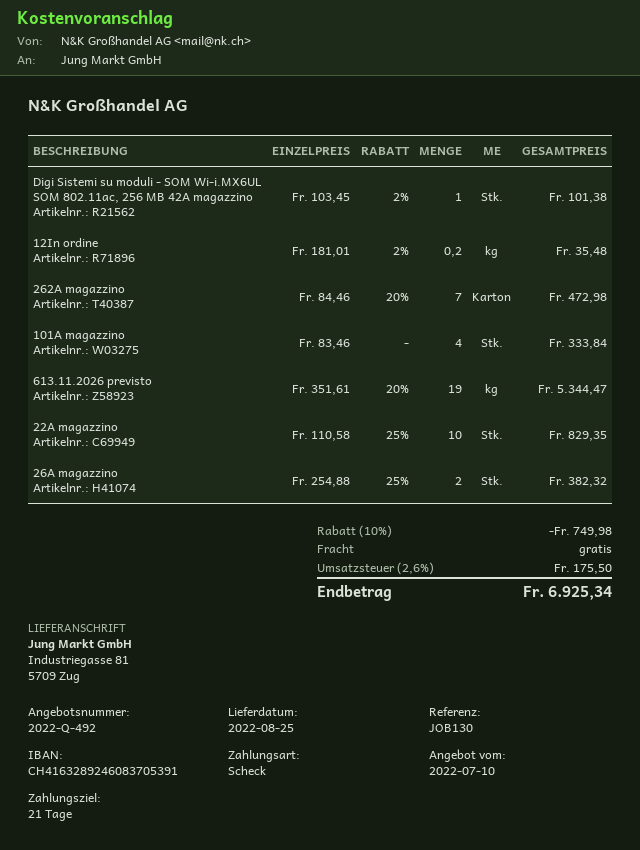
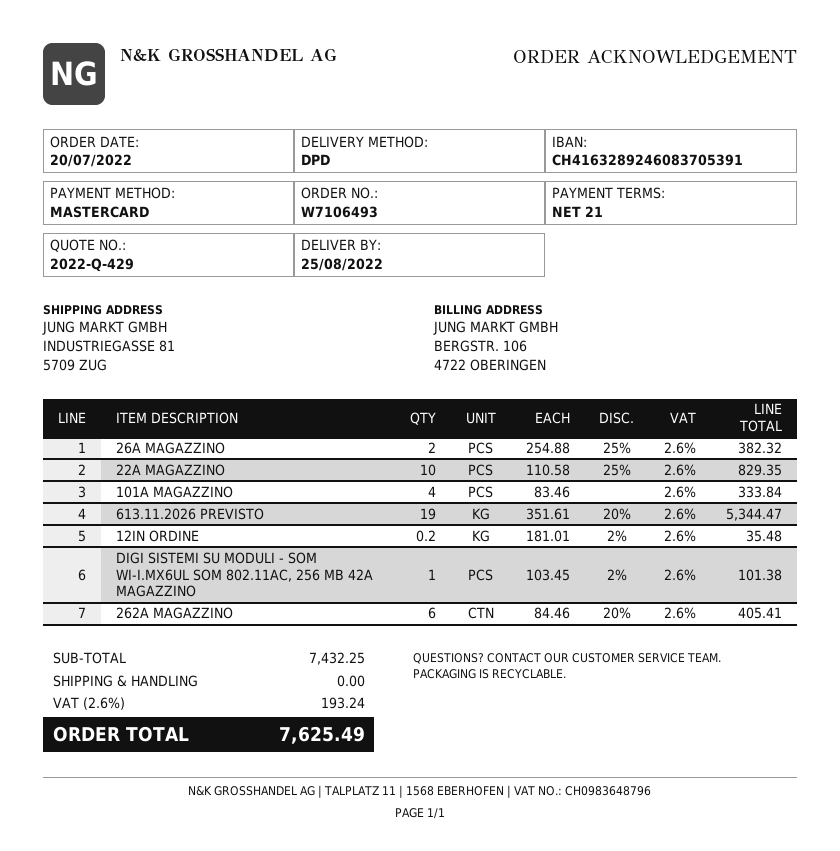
quote number: 2022-Q-492 -> 2022-Q-429
payment method: cheque -> Mastercard
262A magazzino: 7 x 84.46 - 20% = 472.98 -> 6 x 84.46 - 20% = 405.41
discount: 10% = 749.98 -> none
tax: 2.6% = 175.50 -> 2.6% = 193.24
total: 6925.34 -> 7625.49

